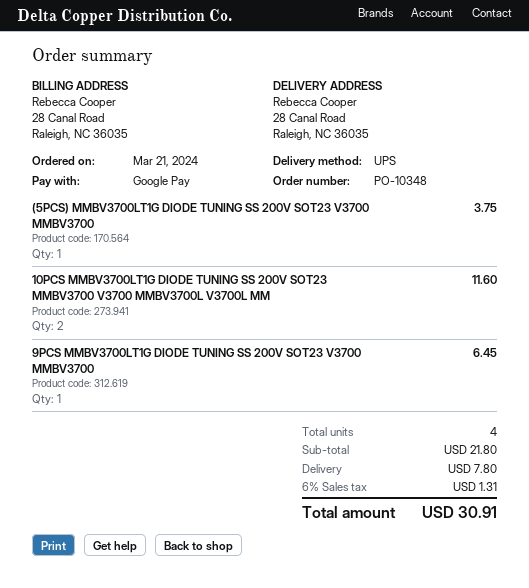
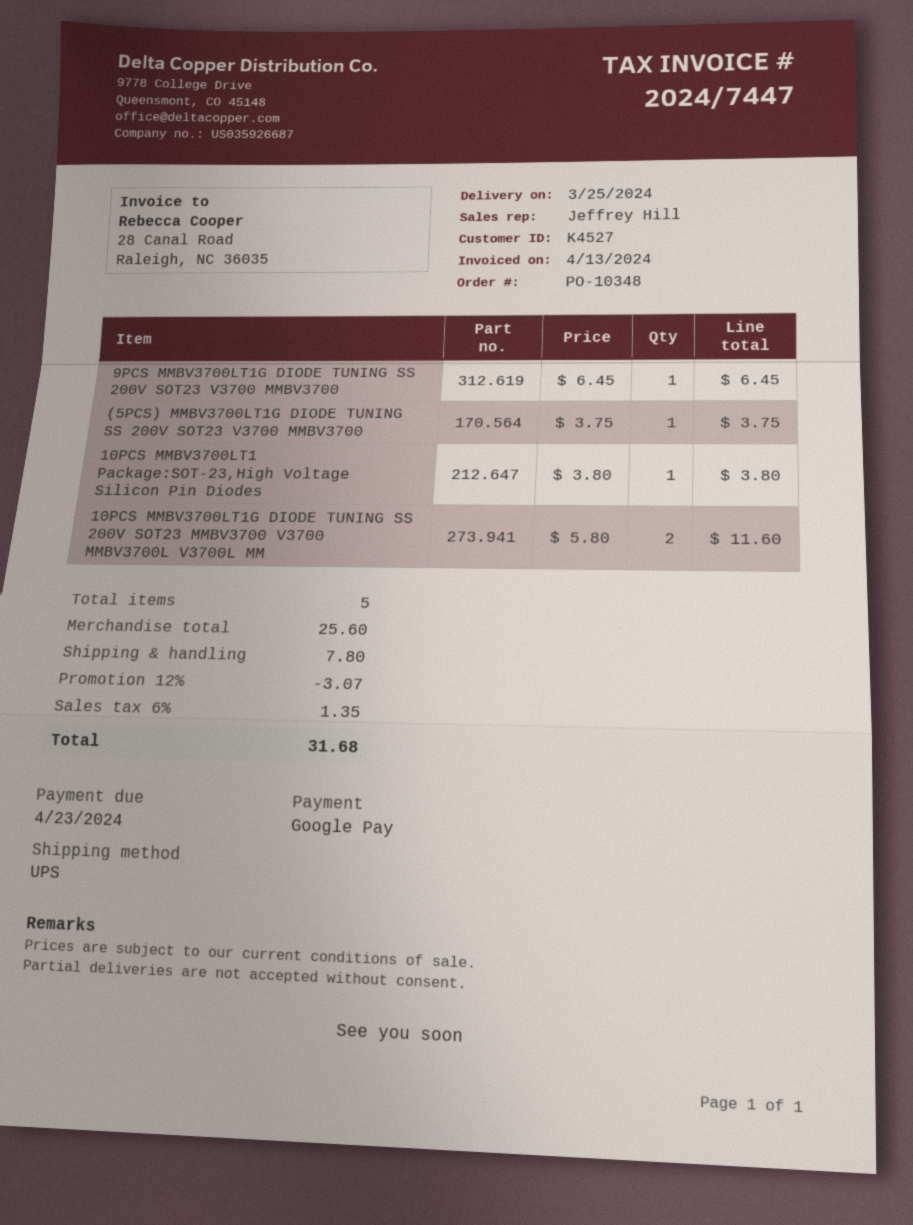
10PCS MMBV3700LT1 Package:SOT-23,High Voltage Silicon Pin Diodes: none -> 1 for 3.80
total quantity: 4 -> 5
subtotal: 21.80 -> 25.60
discount: none -> 12% = 3.07
tax: 6% = 1.31 -> 6% = 1.35
total: 30.91 -> 31.68

